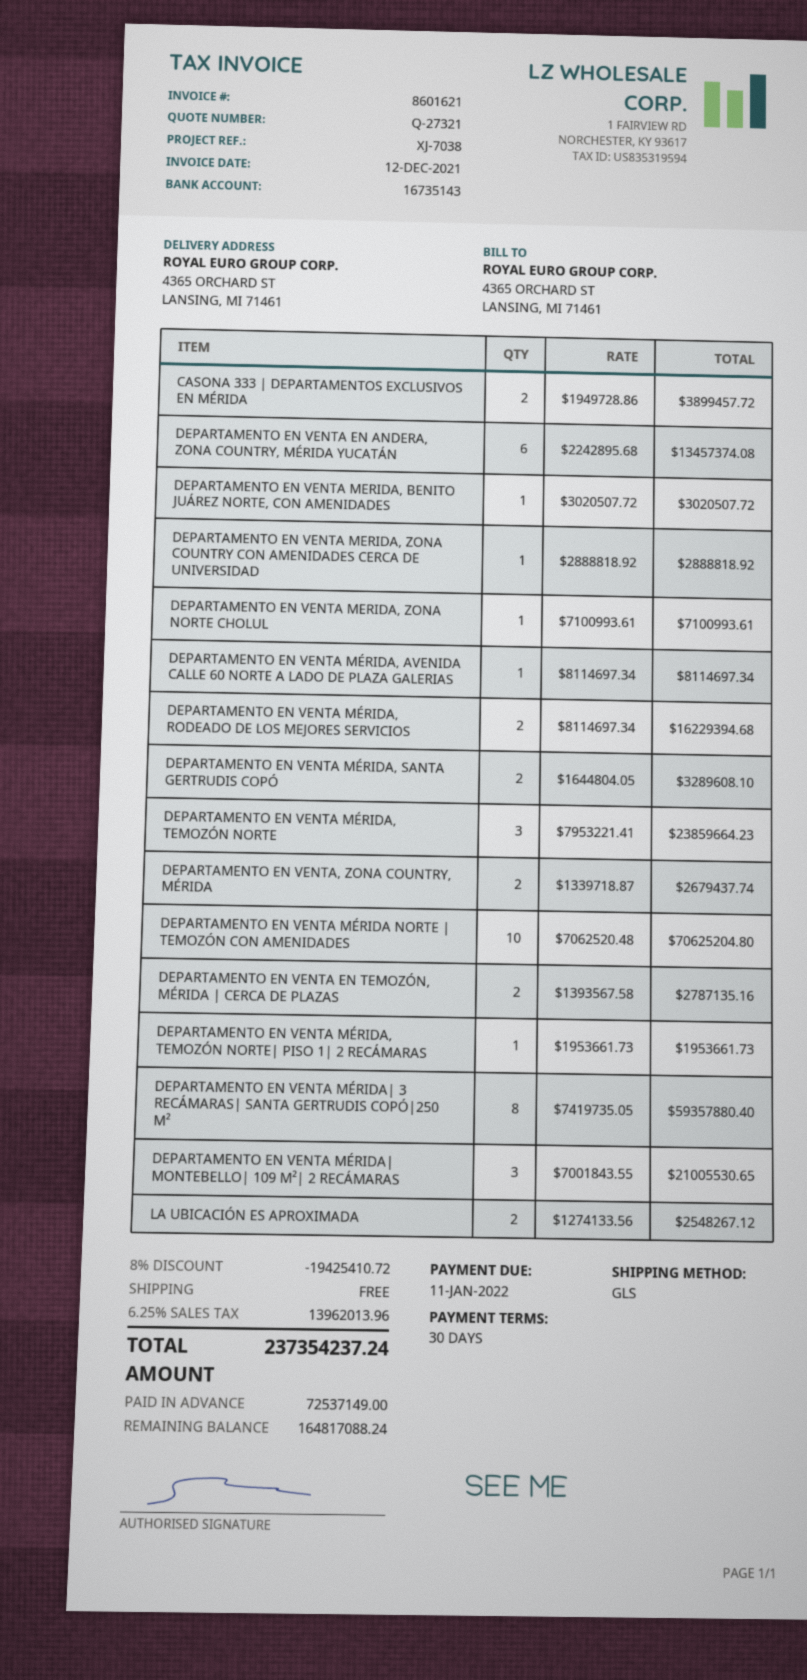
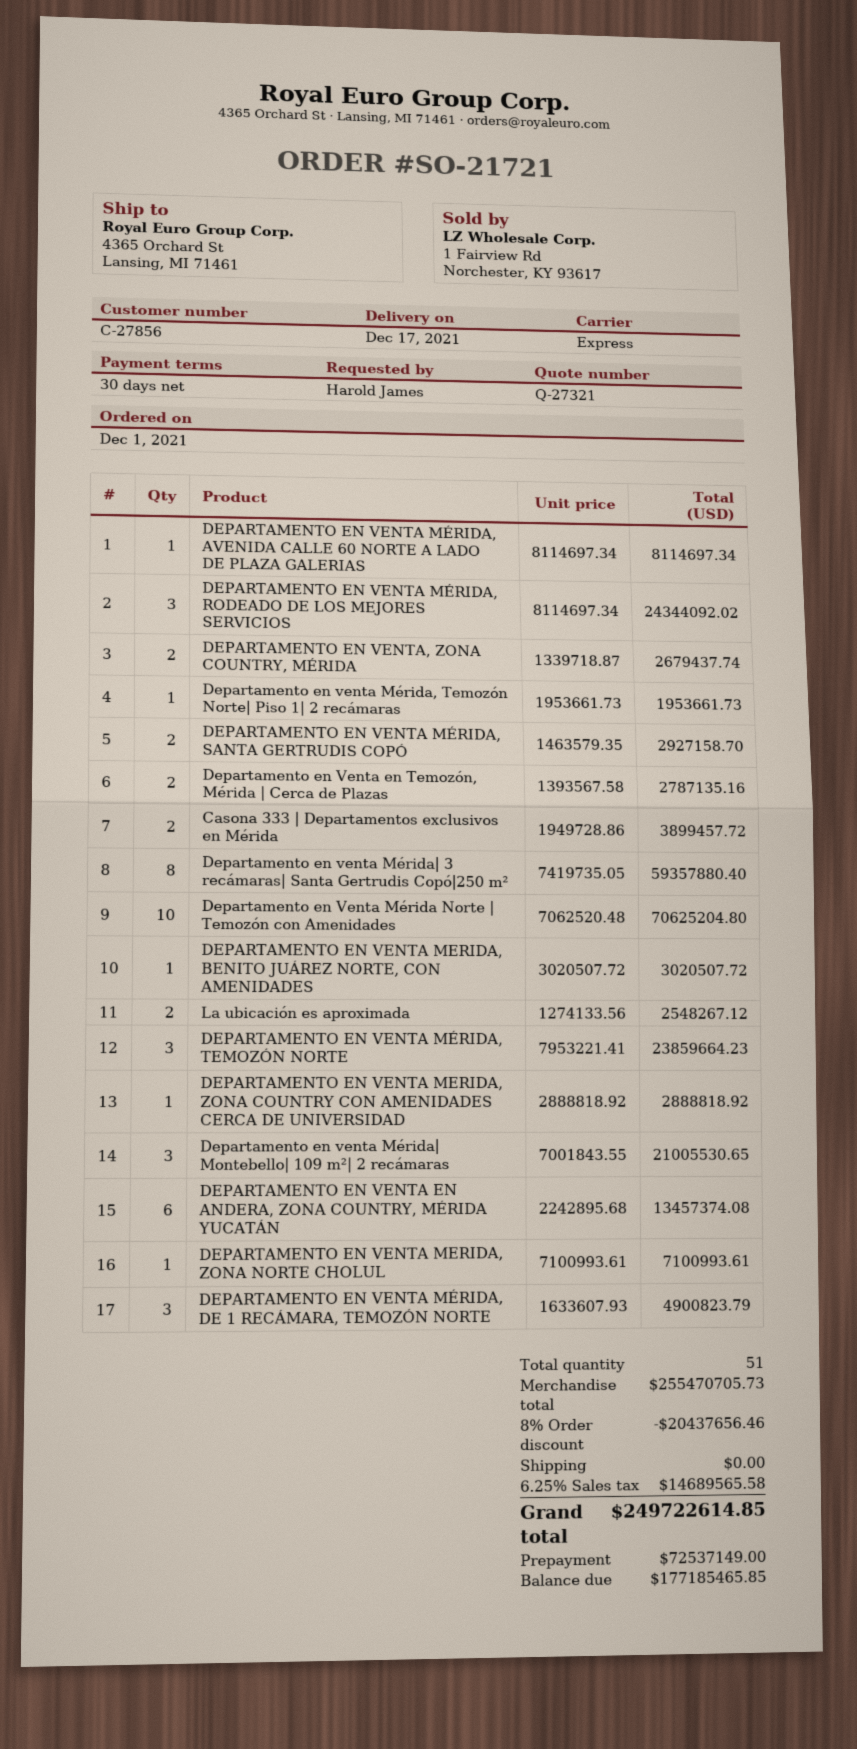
shipping method: GLS -> express
DEPARTAMENTO EN VENTA MÉRIDA, RODEADO DE LOS MEJORES SERVICIOS: 2 x 8114697.34 = 16229394.68 -> 3 x 8114697.34 = 24344092.02
DEPARTAMENTO EN VENTA MÉRIDA, SANTA GERTRUDIS COPÓ: 2 x 1644804.05 = 3289608.10 -> 2 x 1463579.35 = 2927158.70
DEPARTAMENTO EN VENTA MÉRIDA, DE 1 RECÁMARA, TEMOZÓN NORTE: none -> 3 x 1633607.93 = 4900823.79
discount: 8% = 19425410.72 -> 8% = 20437656.46
tax: 6.25% = 13962013.96 -> 6.25% = 14689565.58
total: 237354237.24 -> 249722614.85
balance: 164817088.24 -> 177185465.85

